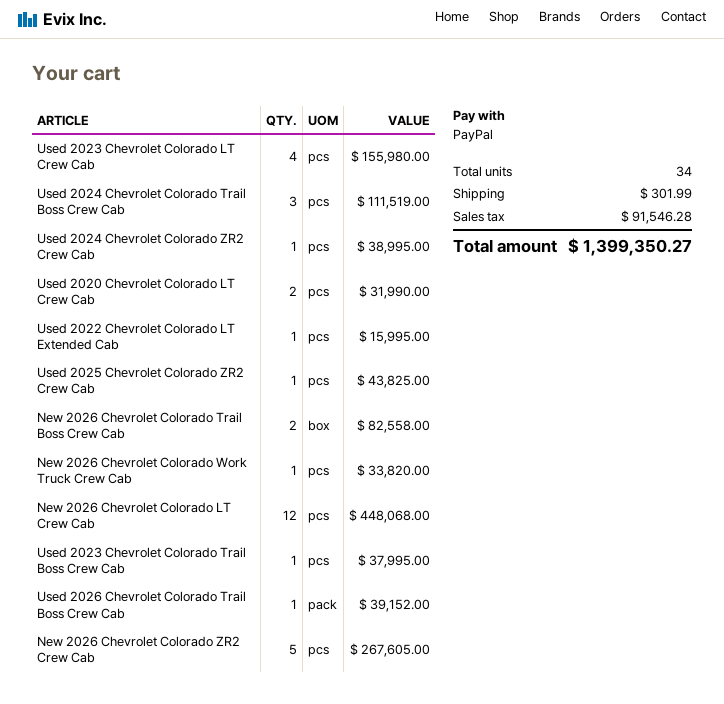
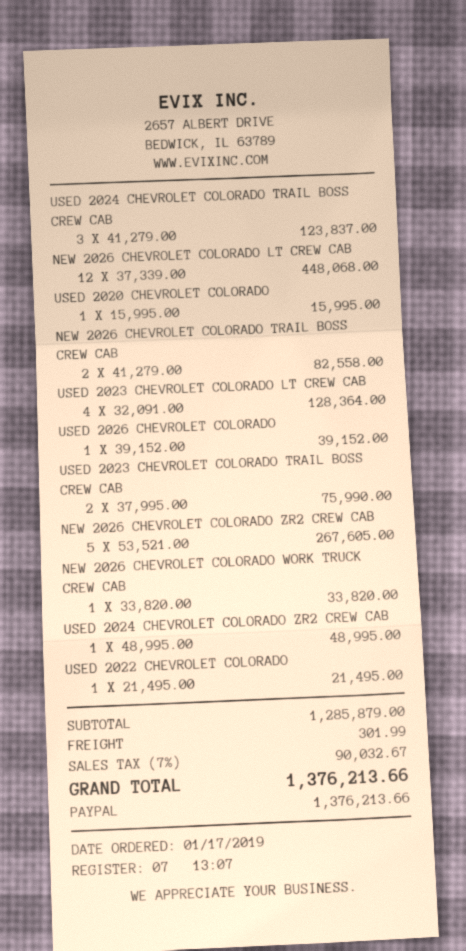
Used 2023 Chevrolet Colorado LT Crew Cab: 4 for 155980.00 -> 4 for 128364.00
Used 2024 Chevrolet Colorado Trail Boss Crew Cab: 3 for 111519.00 -> 3 for 123837.00
Used 2024 Chevrolet Colorado ZR2 Crew Cab: 1 for 38995.00 -> 1 for 48995.00
Used 2020 Chevrolet Colorado LT Crew Cab: 2 for 31990.00 -> 1 for 15995.00
Used 2022 Chevrolet Colorado LT Extended Cab: 1 for 15995.00 -> 1 for 21495.00
Used 2025 Chevrolet Colorado ZR2 Crew Cab: 1 for 43825.00 -> none
Used 2023 Chevrolet Colorado Trail Boss Crew Cab: 1 for 37995.00 -> 2 for 75990.00
tax: 91546.28 -> 90032.67
total: 1399350.27 -> 1376213.66

